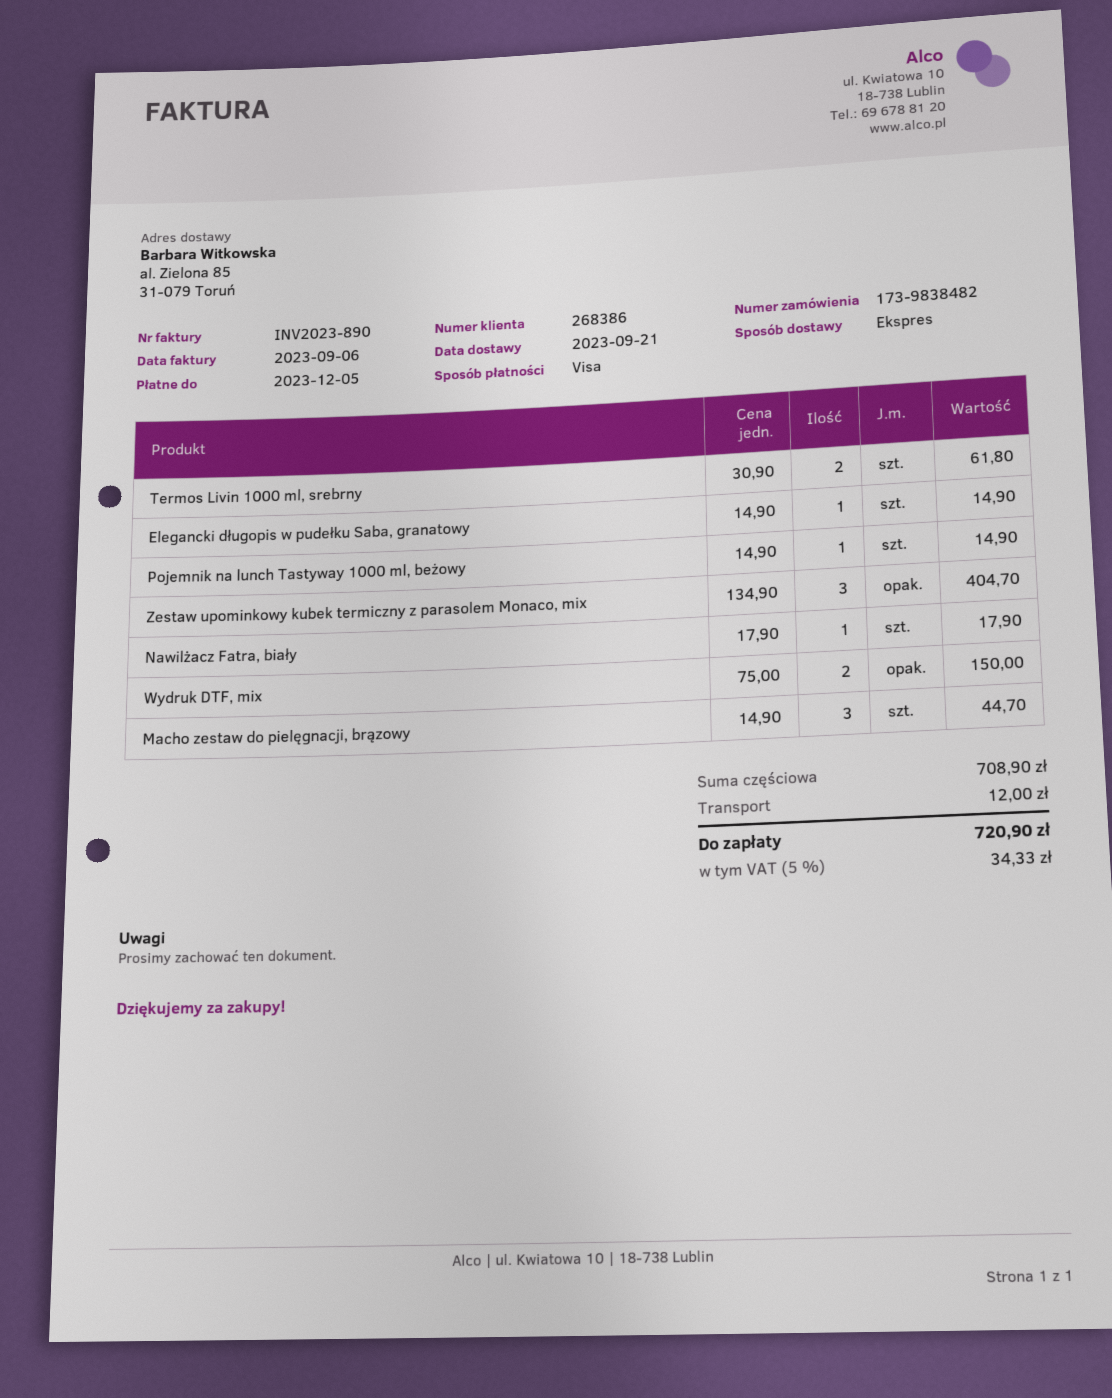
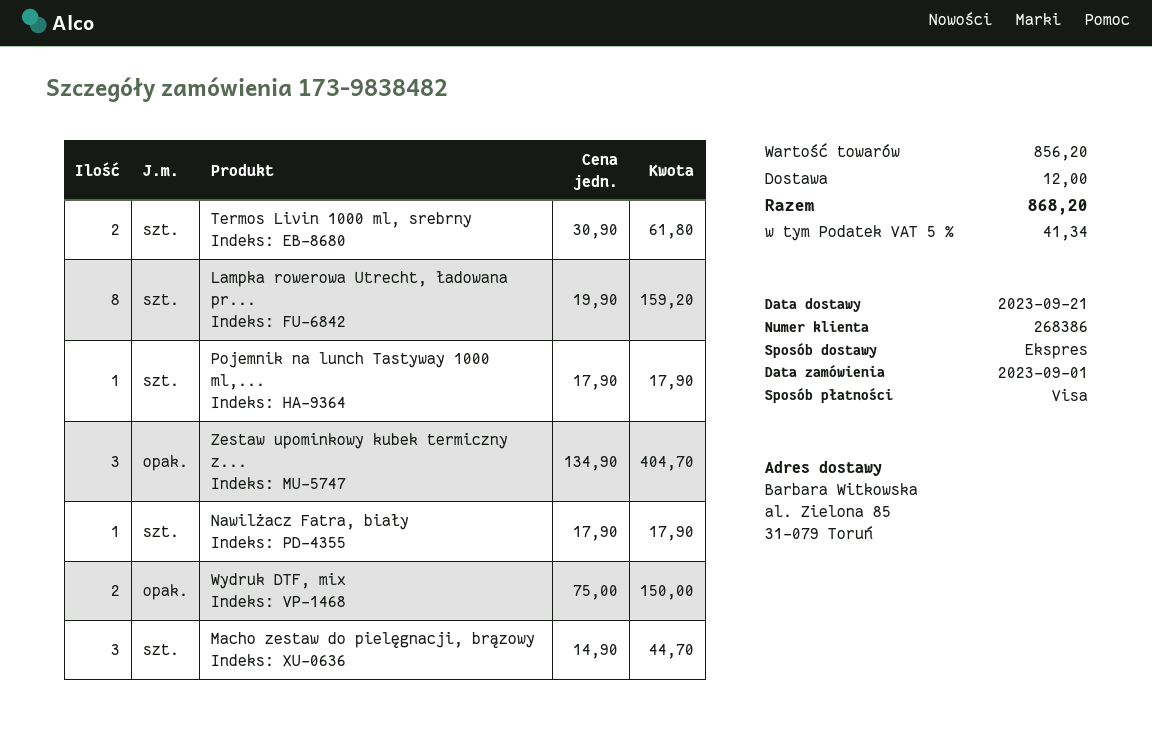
Elegancki długopis w pudełku Saba, granatowy: 1 x 14.90 = 14.90 -> none
Pojemnik na lunch Tastyway 1000 ml, beżowy: 1 x 14.90 = 14.90 -> 1 x 17.90 = 17.90
Lampka rowerowa Utrecht, ładowana pr...: none -> 8 x 19.90 = 159.20
subtotal: 708.90 -> 856.20
tax: 5% = 34.33 -> 5% = 41.34
total: 720.90 -> 868.20

